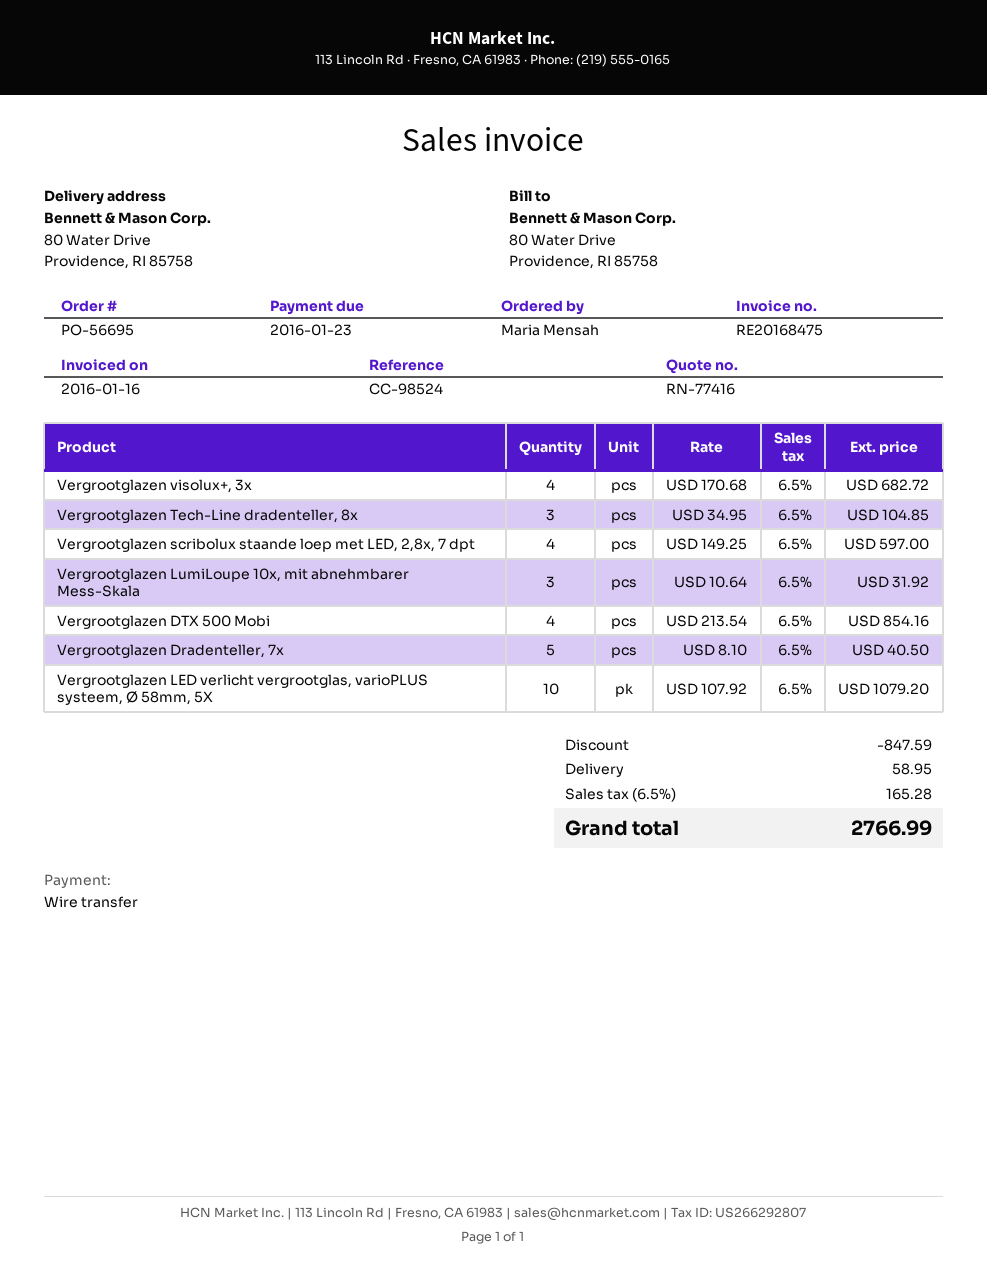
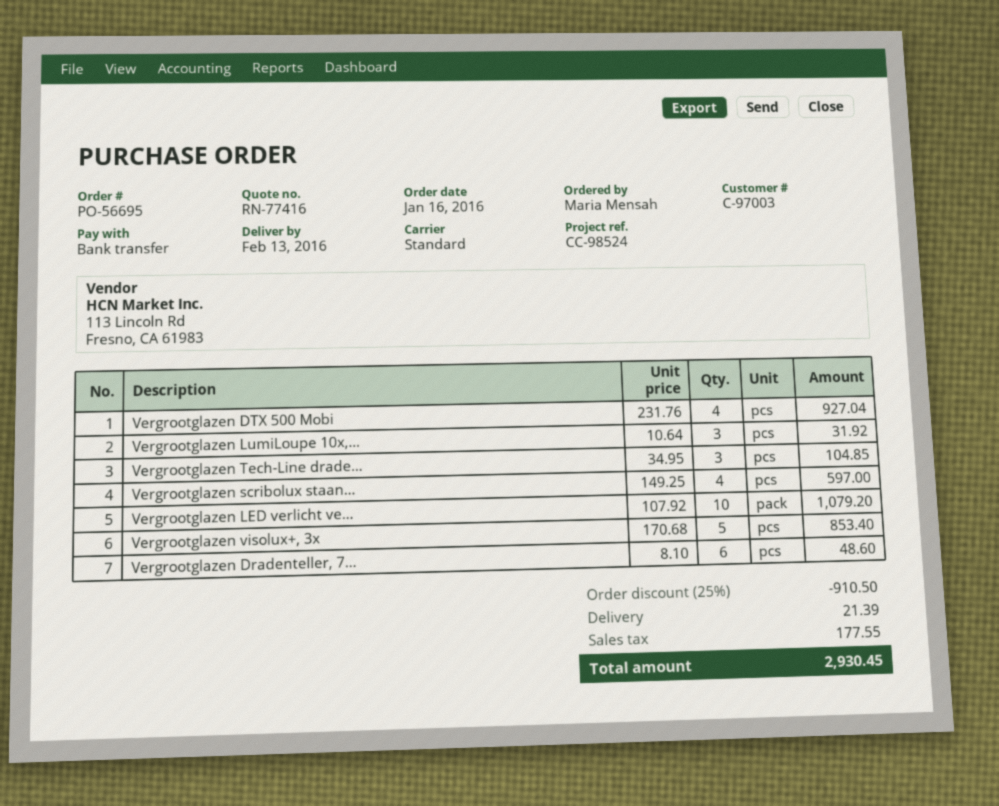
Vergrootglazen visolux+, 3x: 4 x 170.68 = 682.72 -> 5 x 170.68 = 853.40
Vergrootglazen DTX 500 Mobi: 4 x 213.54 = 854.16 -> 4 x 231.76 = 927.04
Vergrootglazen Dradenteller, 7x: 5 x 8.10 = 40.50 -> 6 x 8.10 = 48.60
discount: 847.59 -> 910.50
shipping: 58.95 -> 21.39
tax: 165.28 -> 177.55
total: 2766.99 -> 2930.45

